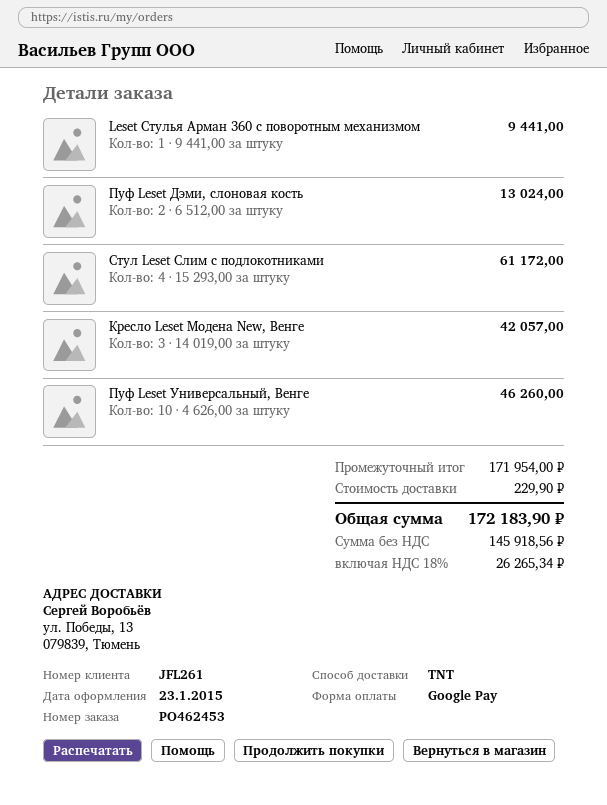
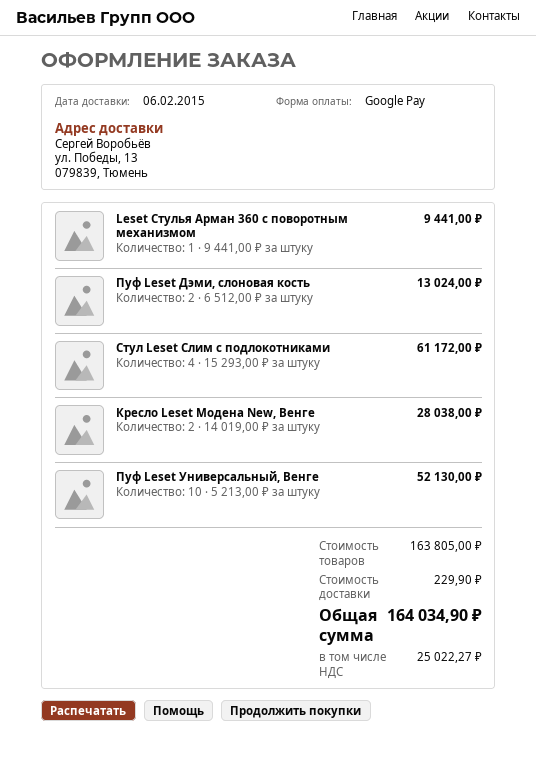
Кресло Leset Модена New, Венге: 3 x 14019.00 = 42057.00 -> 2 x 14019.00 = 28038.00
Пуф Leset Универсальный, Венге: 10 x 4626.00 = 46260.00 -> 10 x 5213.00 = 52130.00
subtotal: 171954.00 -> 163805.00
tax: 26265.34 -> 25022.27
total: 172183.90 -> 164034.90

